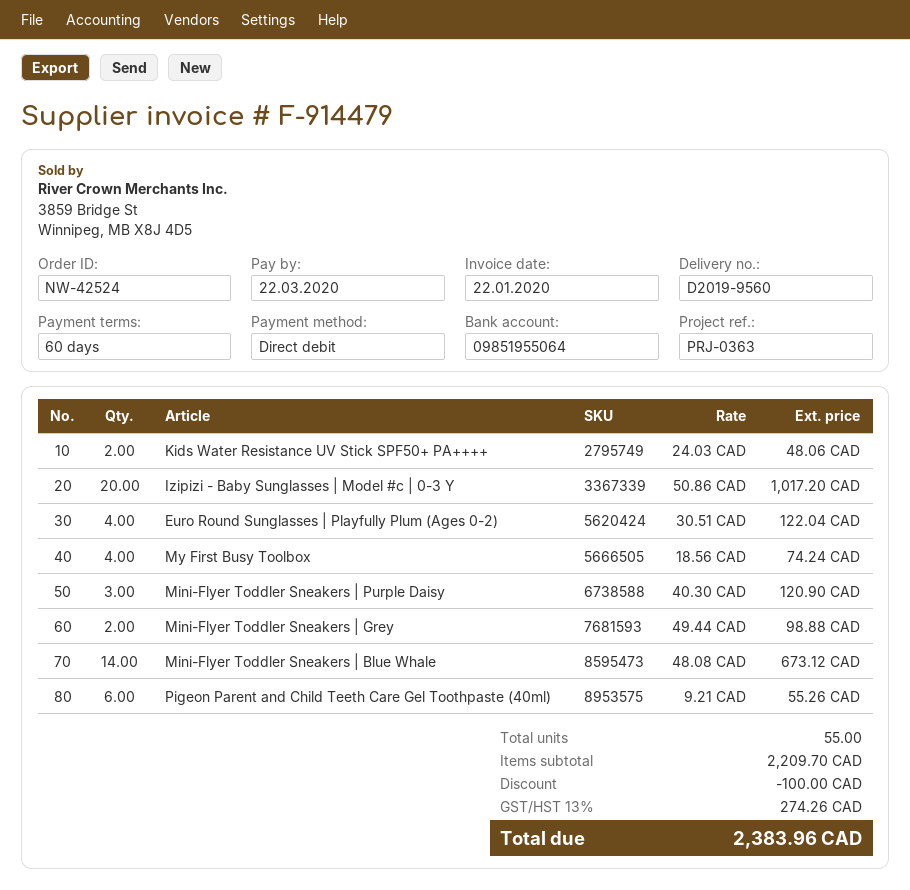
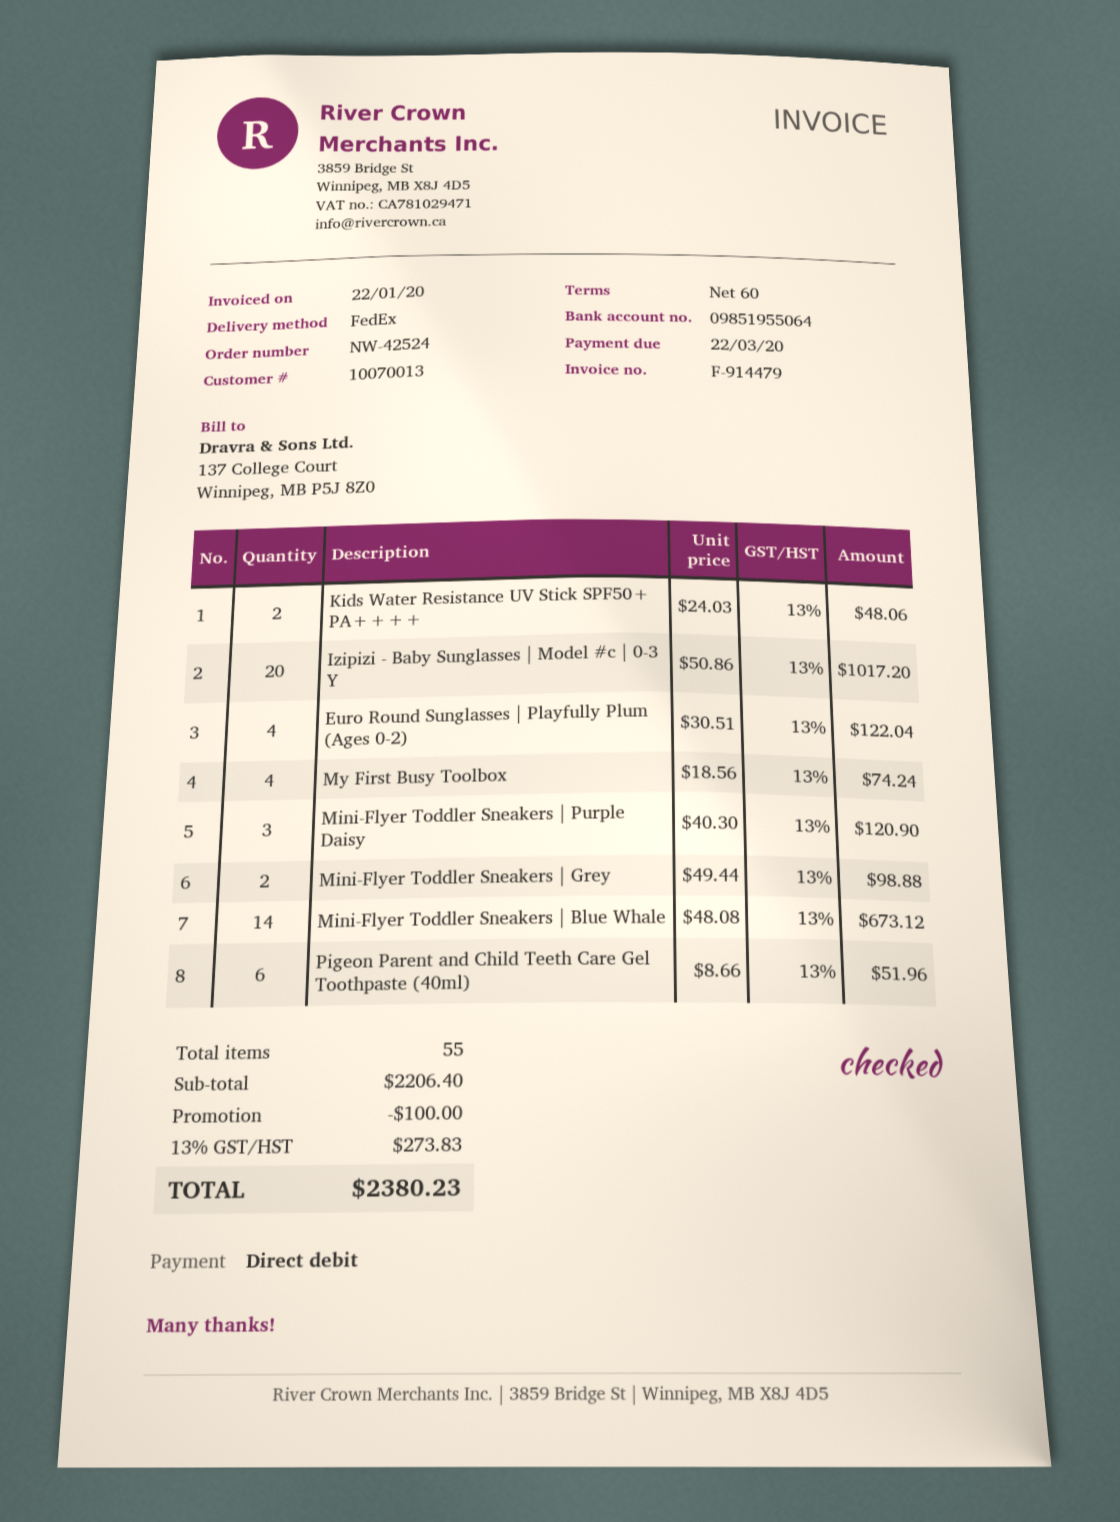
Pigeon Parent and Child Teeth Care Gel Toothpaste (40ml): 6 x 9.21 = 55.26 -> 6 x 8.66 = 51.96
subtotal: 2209.70 -> 2206.40
tax: 13% = 274.26 -> 13% = 273.83
total: 2383.96 -> 2380.23

